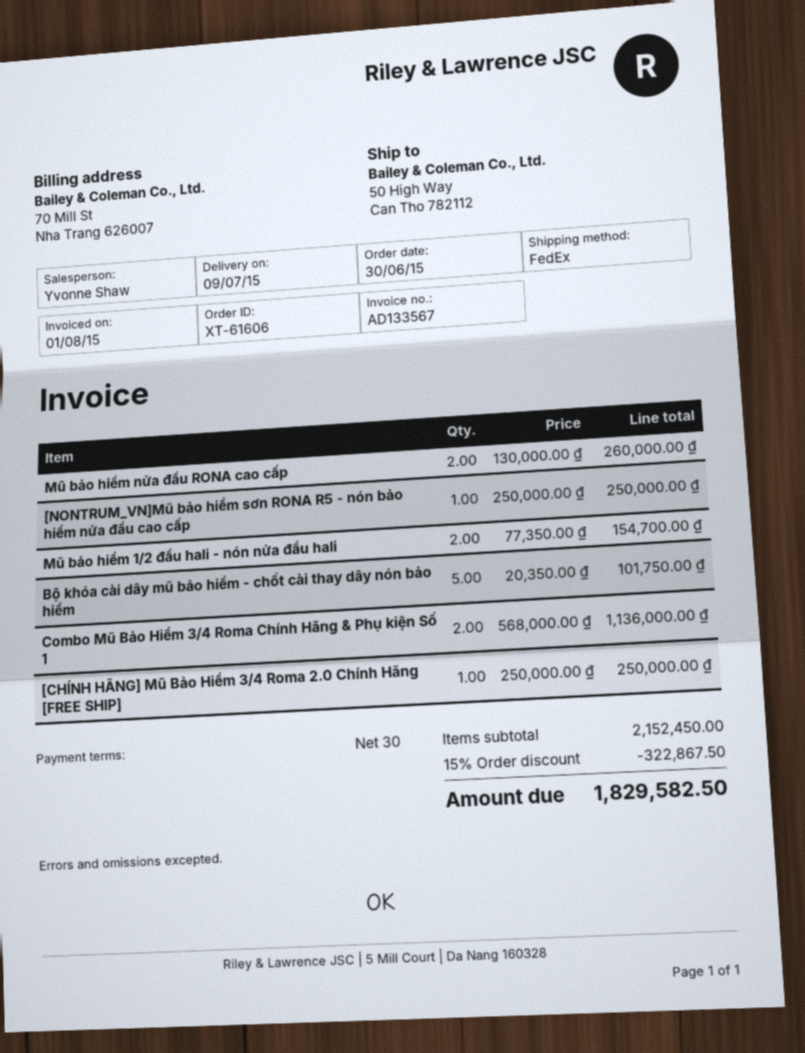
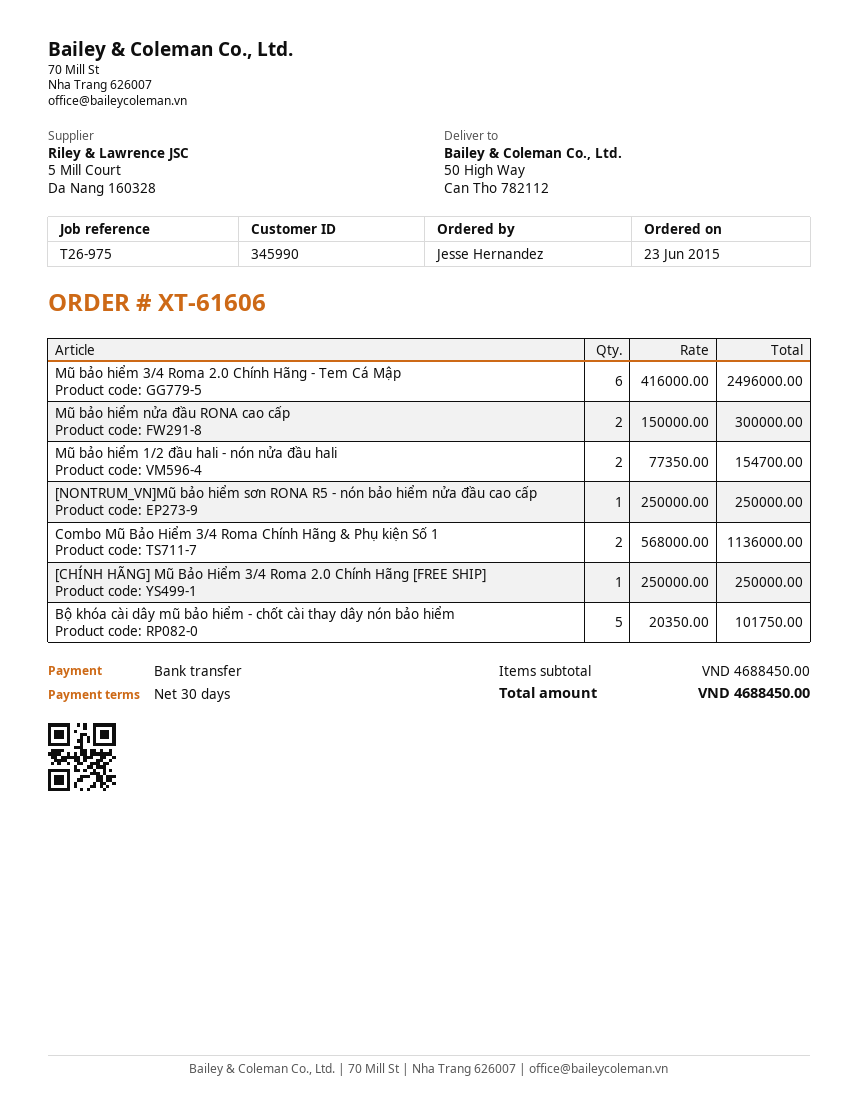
order date: 2015-06-30 -> 2015-06-23
Mũ bảo hiểm nửa đầu RONA cao cấp: 2 x 130000.00 = 260000.00 -> 2 x 150000.00 = 300000.00
Mũ bảo hiểm 3/4 Roma 2.0 Chính Hãng - Tem Cá Mập: none -> 6 x 416000.00 = 2496000.00
subtotal: 2152450.00 -> 4688450.00
discount: 15% = 322867.50 -> none
total: 1829582.50 -> 4688450.00

